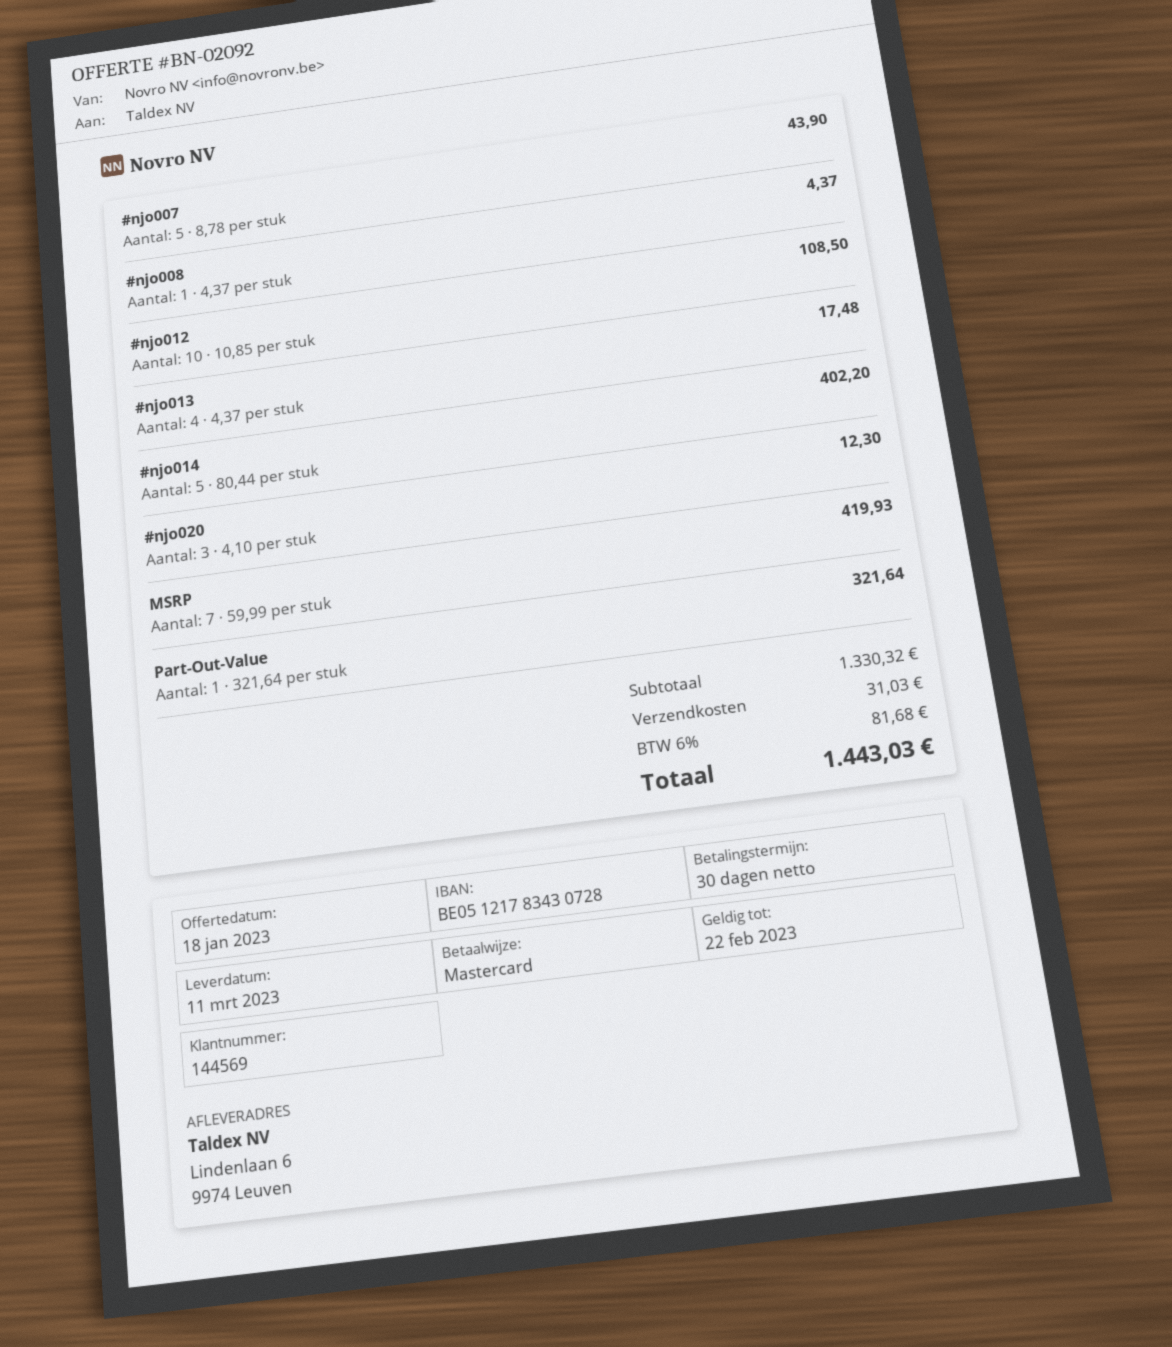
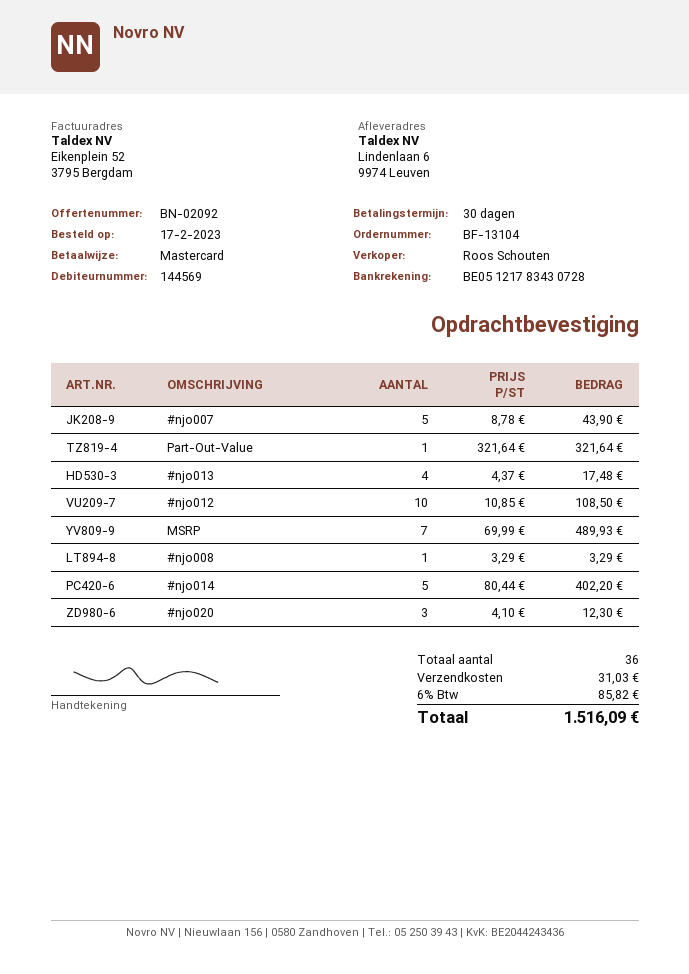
#njo008: 1 x 4.37 = 4.37 -> 1 x 3.29 = 3.29
MSRP: 7 x 59.99 = 419.93 -> 7 x 69.99 = 489.93
tax: 6% = 81.68 -> 6% = 85.82
total: 1443.03 -> 1516.09

